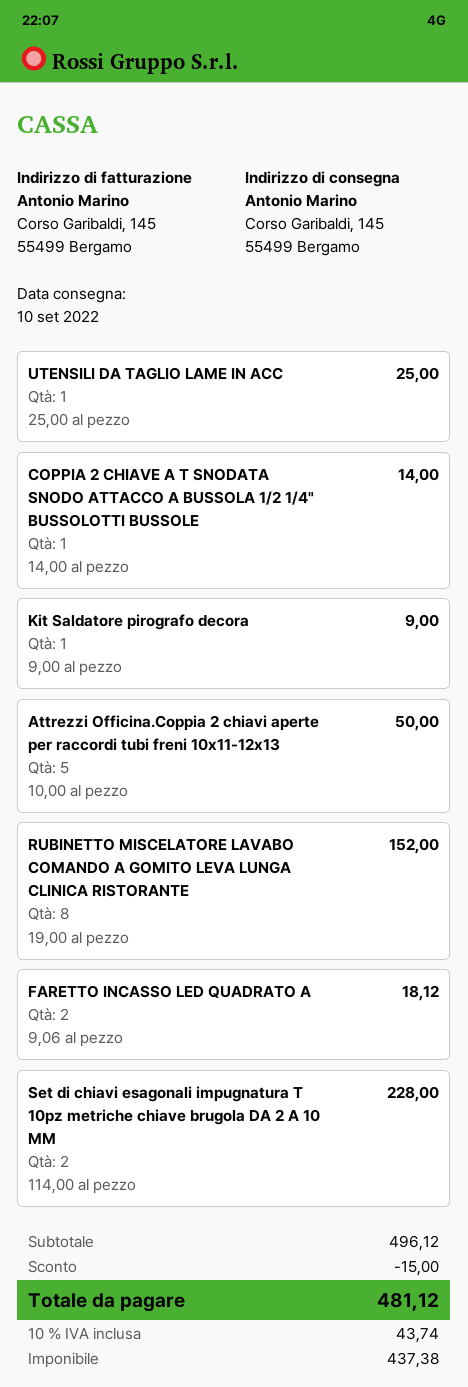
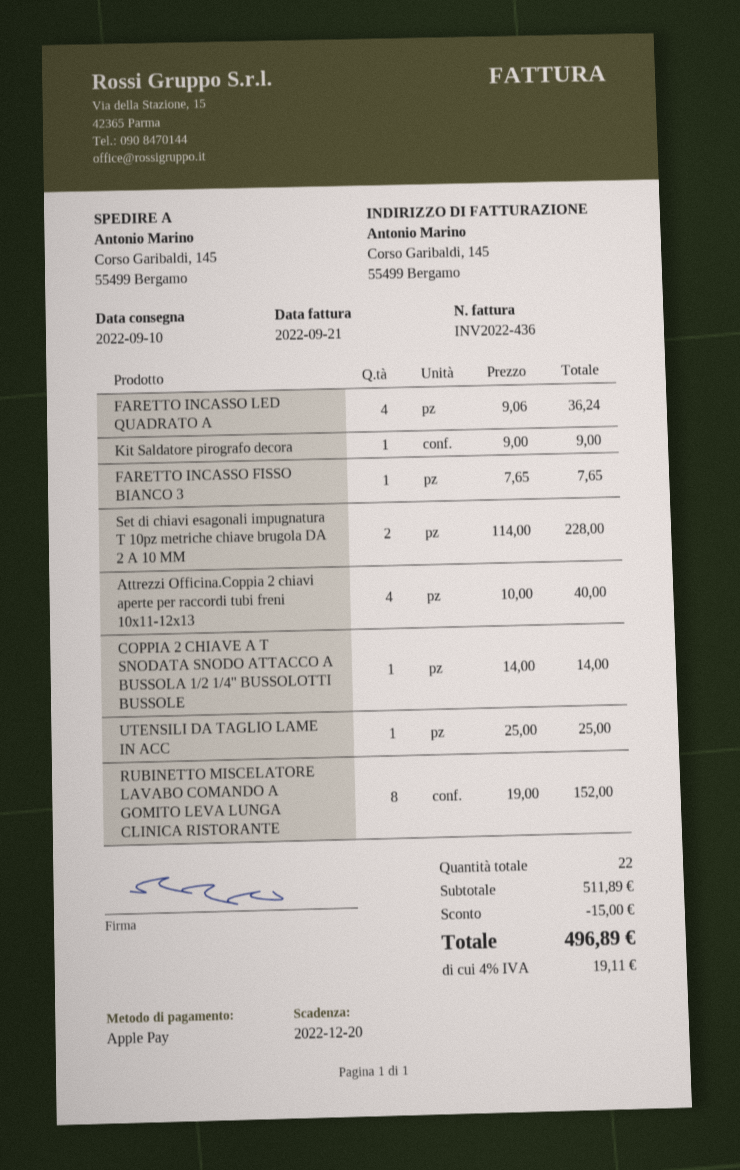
Attrezzi Officina.Coppia 2 chiavi aperte per raccordi tubi freni 10x11-12x13: 5 x 10.00 = 50.00 -> 4 x 10.00 = 40.00
FARETTO INCASSO LED QUADRATO A: 2 x 9.06 = 18.12 -> 4 x 9.06 = 36.24
FARETTO INCASSO FISSO BIANCO 3: none -> 1 x 7.65 = 7.65
subtotal: 496.12 -> 511.89
tax: 10% = 43.74 -> 4% = 19.11
total: 481.12 -> 496.89

